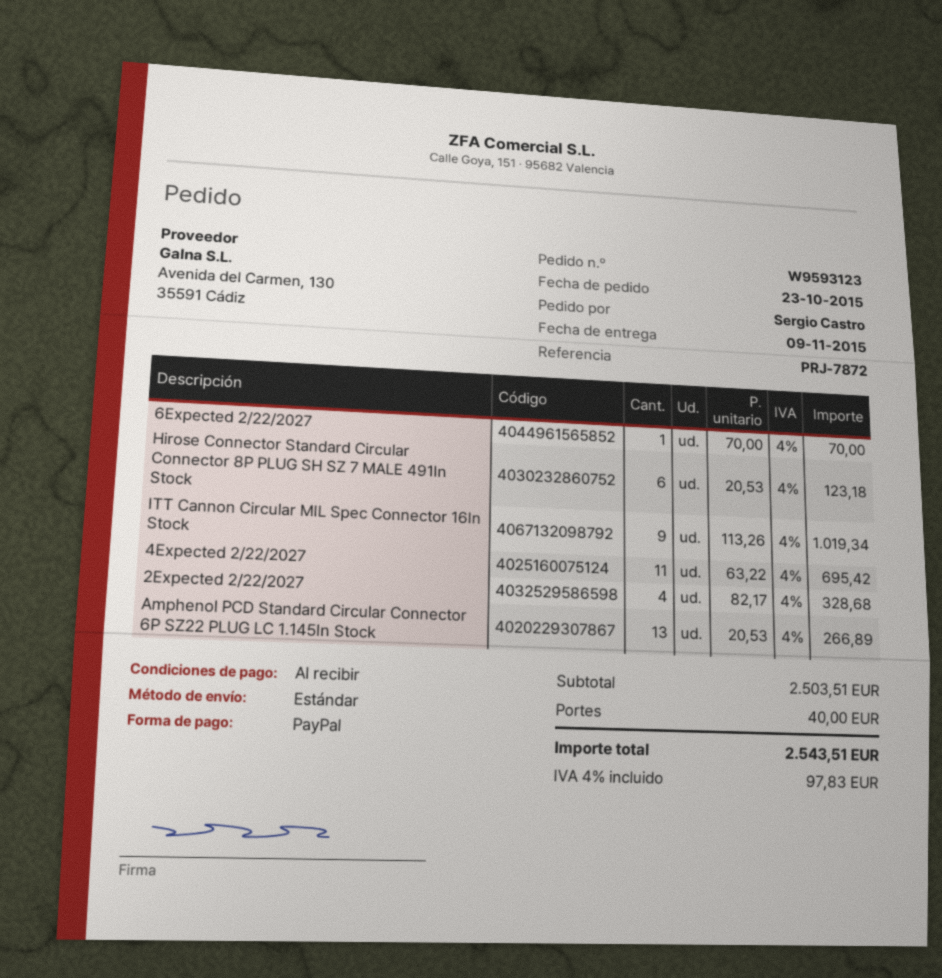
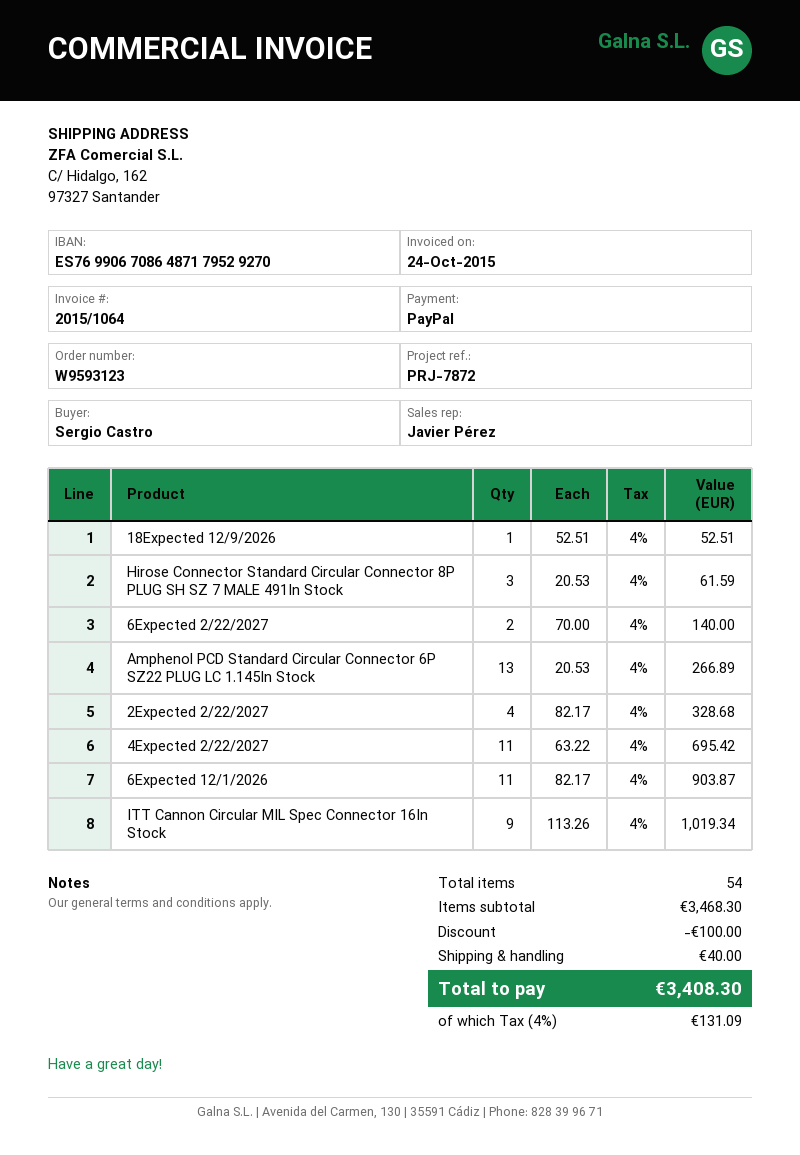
6Expected 2/22/2027: 1 x 70.00 = 70.00 -> 2 x 70.00 = 140.00
Hirose Connector Standard Circular Connector 8P PLUG SH SZ 7 MALE 491In Stock: 6 x 20.53 = 123.18 -> 3 x 20.53 = 61.59
18Expected 12/9/2026: none -> 1 x 52.51 = 52.51
6Expected 12/1/2026: none -> 11 x 82.17 = 903.87
subtotal: 2503.51 -> 3468.30
discount: none -> 100.00
tax: 4% = 97.83 -> 4% = 131.09
total: 2543.51 -> 3408.30

